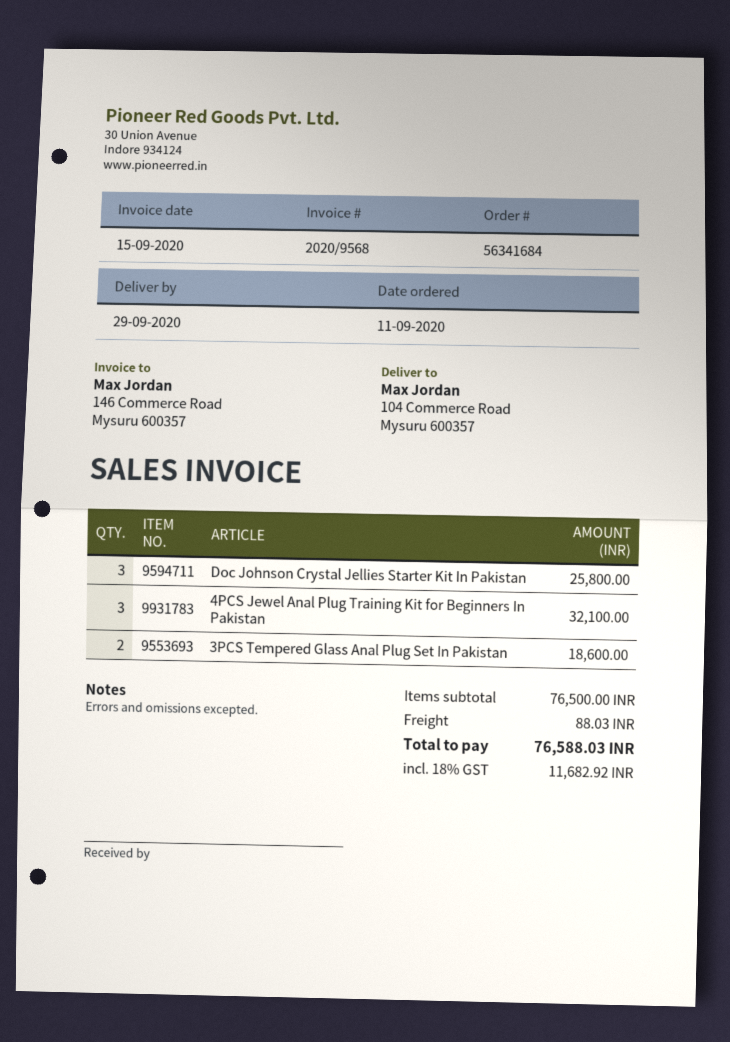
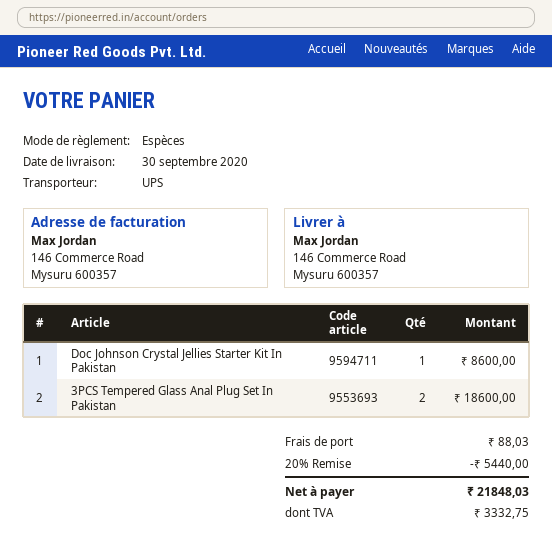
delivery date: 2020-09-29 -> 2020-09-30
ship to: 104 Commerce Road, Mysuru 600357 -> 146 Commerce Road, Mysuru 600357
Doc Johnson Crystal Jellies Starter Kit In Pakistan: 3 for 25800.00 -> 1 for 8600.00
4PCS Jewel Anal Plug Training Kit for Beginners In Pakistan: 3 for 32100.00 -> none
discount: none -> 20% = 5440.00
tax: 11682.92 -> 3332.75
total: 76588.03 -> 21848.03

